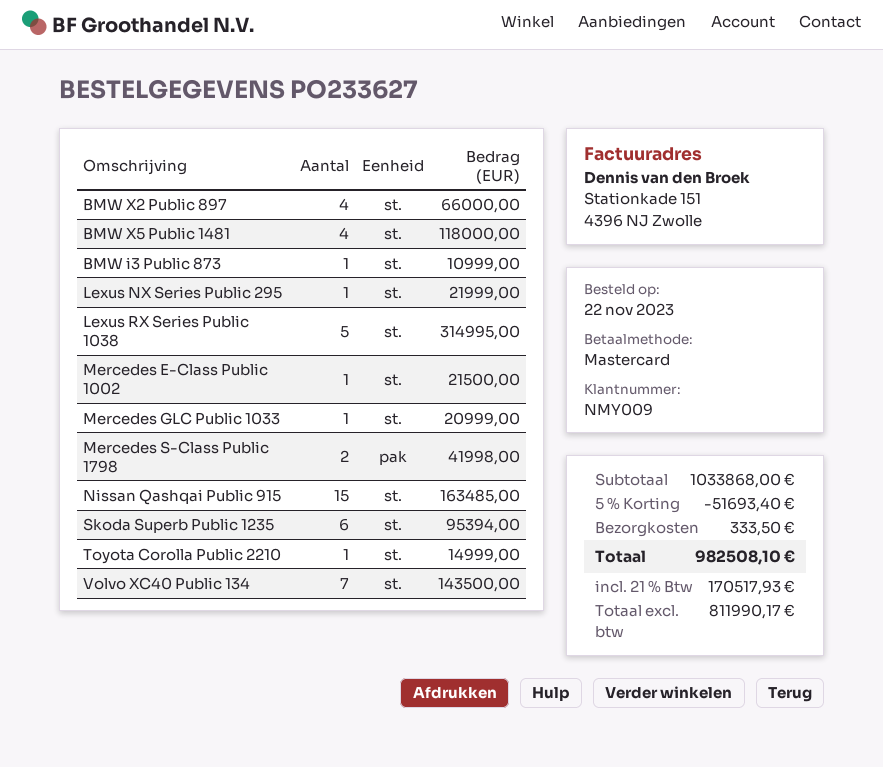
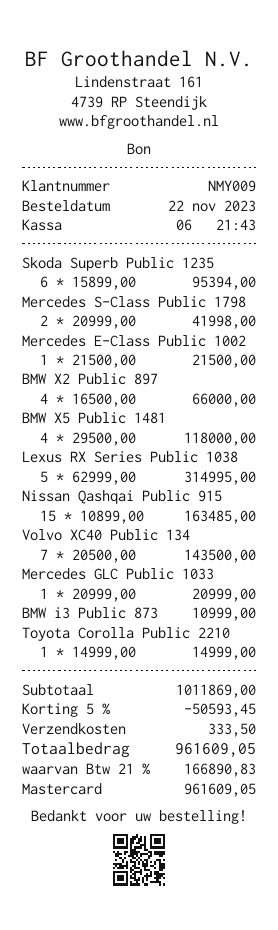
Lexus NX Series Public 295: 1 for 21999.00 -> none
subtotal: 1033868.00 -> 1011869.00
discount: 5% = 51693.40 -> 5% = 50593.45
tax: 21% = 170517.93 -> 21% = 166890.83
total: 982508.10 -> 961609.05

